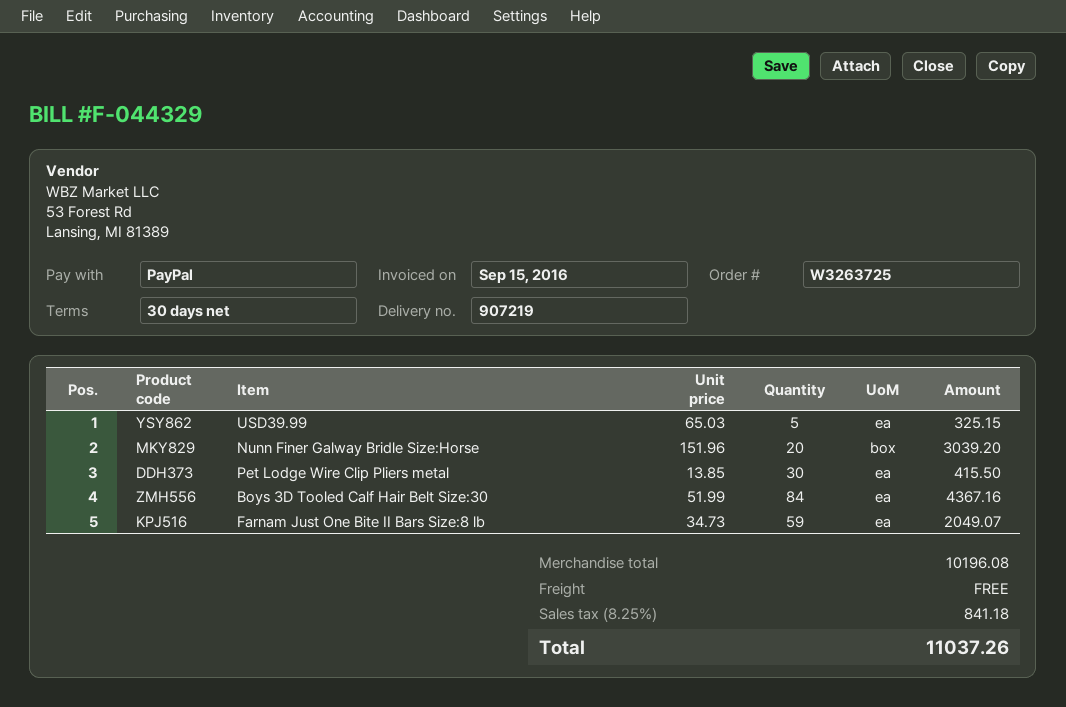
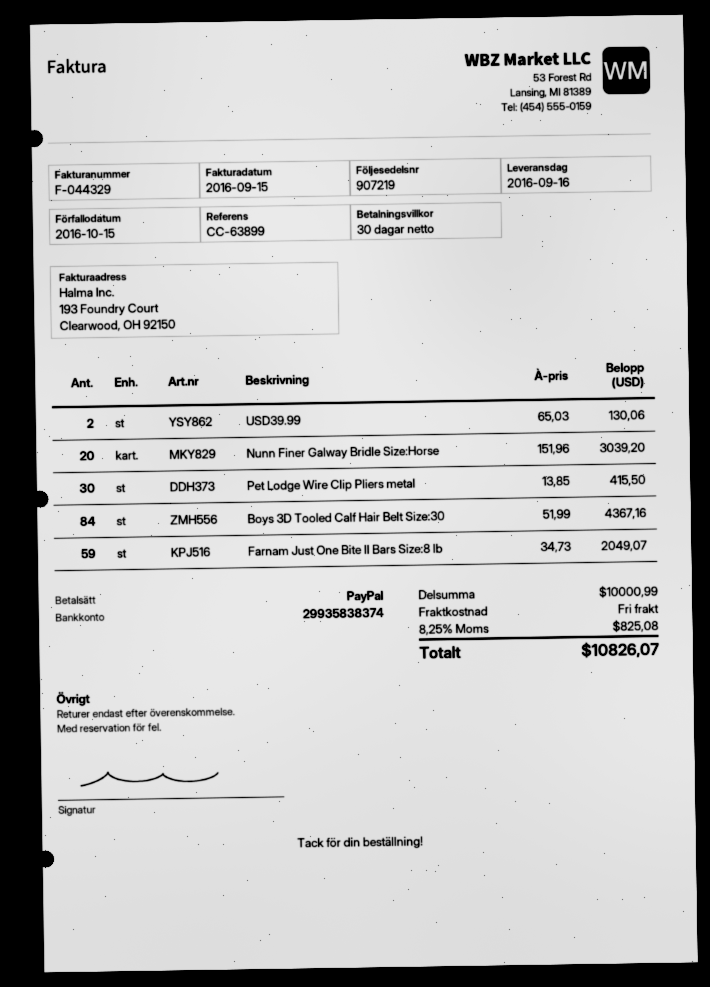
USD39.99: 5 x 65.03 = 325.15 -> 2 x 65.03 = 130.06
subtotal: 10196.08 -> 10000.99
tax: 8.25% = 841.18 -> 8.25% = 825.08
total: 11037.26 -> 10826.07

